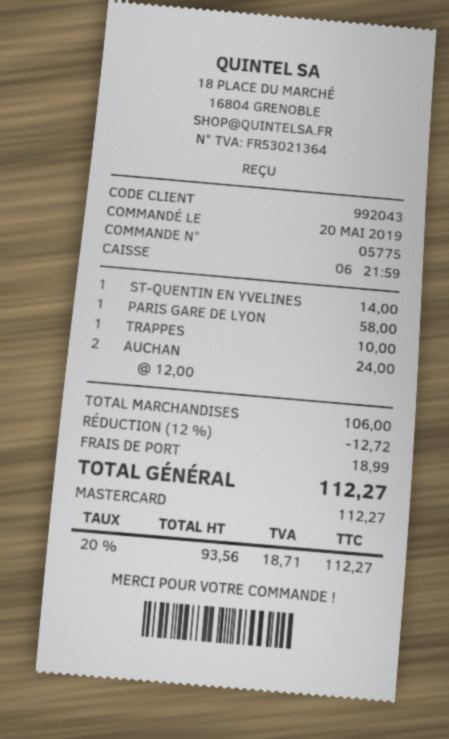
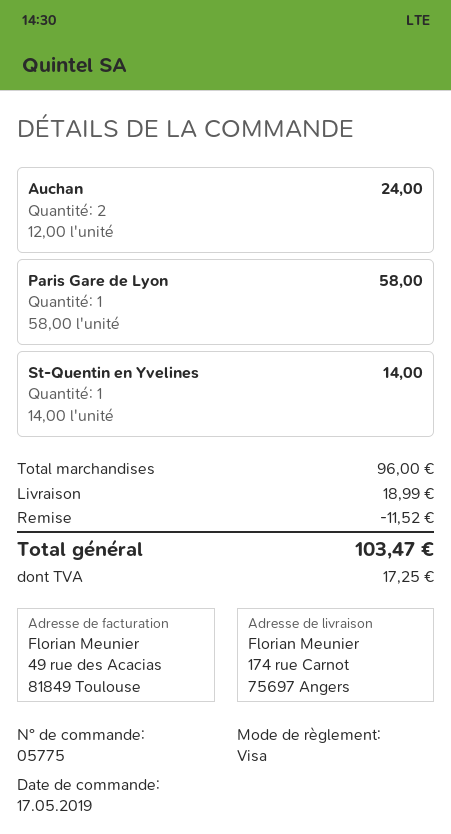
order date: 2019-05-20 -> 2019-05-17
payment method: Mastercard -> Visa
TRAPPES: 1 x 10.00 = 10.00 -> none
subtotal: 106.00 -> 96.00
discount: 12.72 -> 11.52
tax: 18.71 -> 17.25
total: 112.27 -> 103.47

